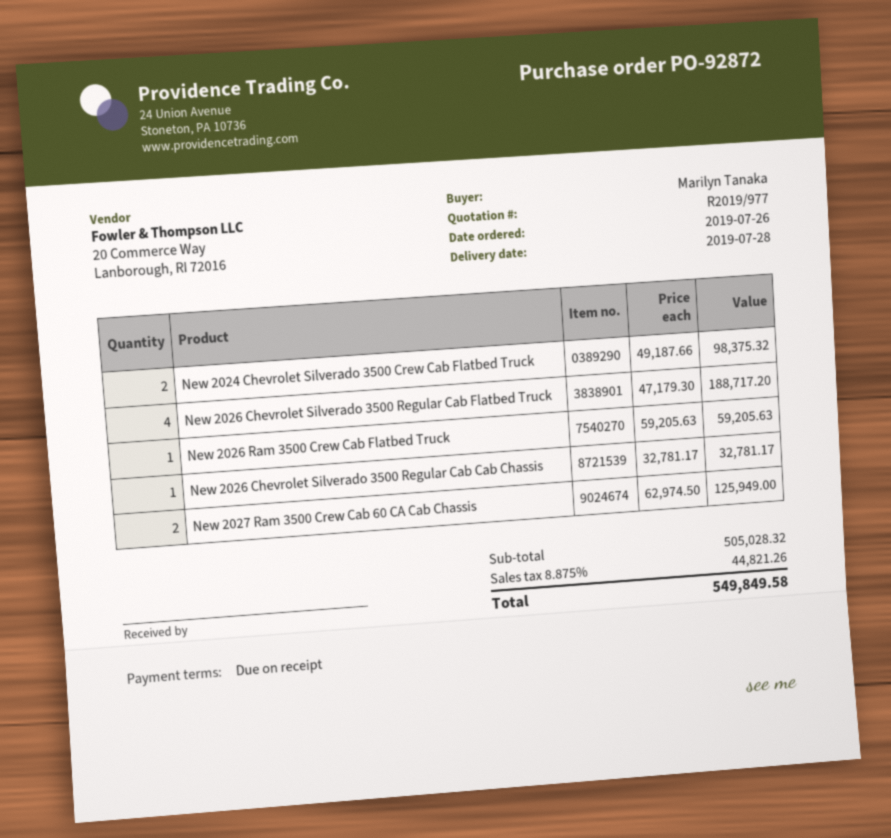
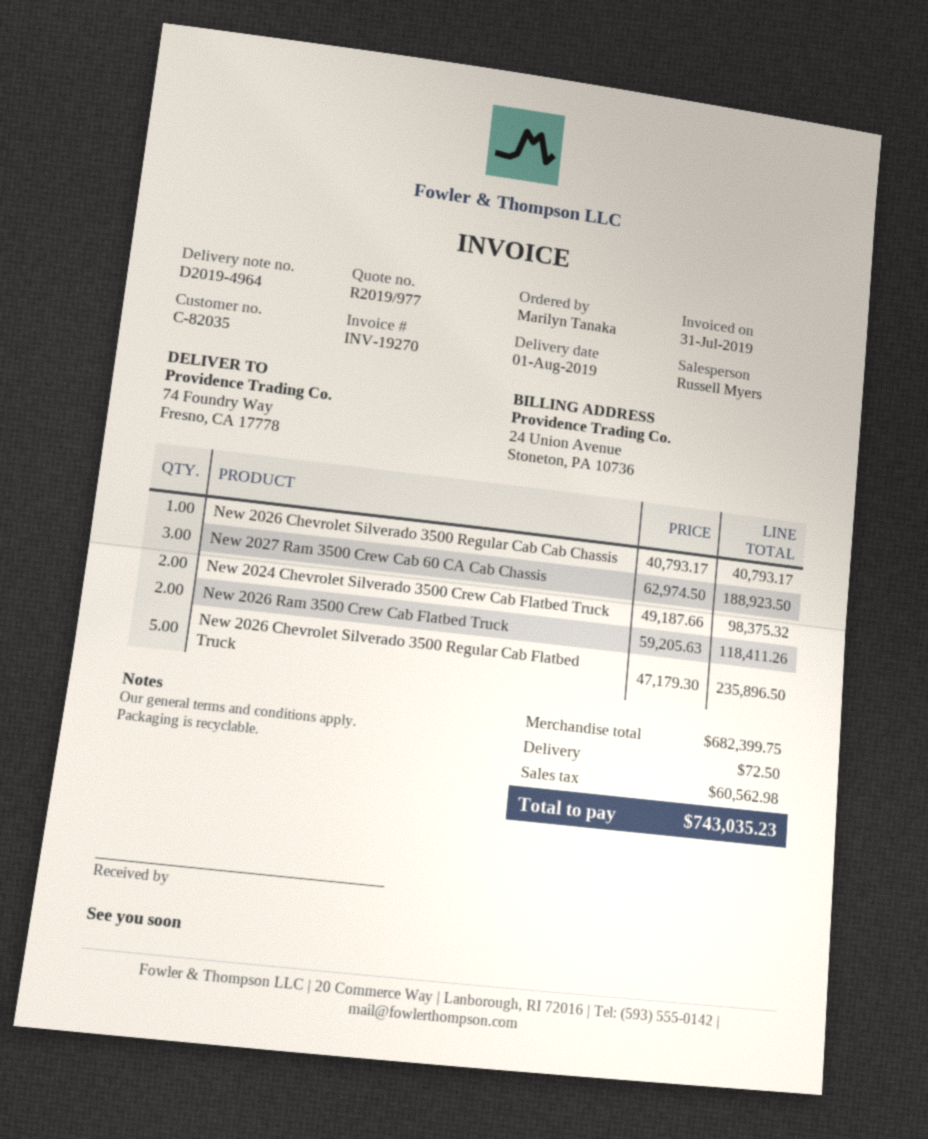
delivery date: 2019-07-28 -> 2019-08-01
New 2026 Chevrolet Silverado 3500 Regular Cab Flatbed Truck: 4 x 47179.30 = 188717.20 -> 5 x 47179.30 = 235896.50
New 2026 Ram 3500 Crew Cab Flatbed Truck: 1 x 59205.63 = 59205.63 -> 2 x 59205.63 = 118411.26
New 2026 Chevrolet Silverado 3500 Regular Cab Cab Chassis: 1 x 32781.17 = 32781.17 -> 1 x 40793.17 = 40793.17
New 2027 Ram 3500 Crew Cab 60 CA Cab Chassis: 2 x 62974.50 = 125949.00 -> 3 x 62974.50 = 188923.50
subtotal: 505028.32 -> 682399.75
shipping: none -> 72.50
tax: 44821.26 -> 60562.98
total: 549849.58 -> 743035.23

